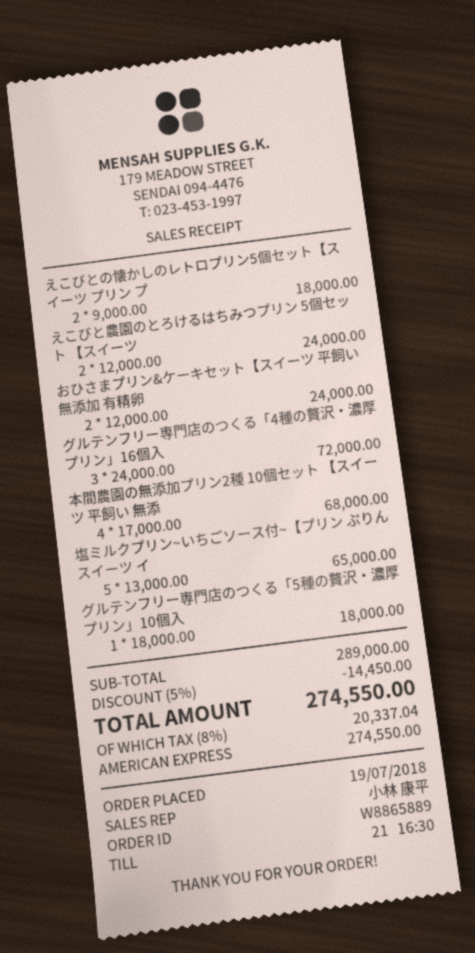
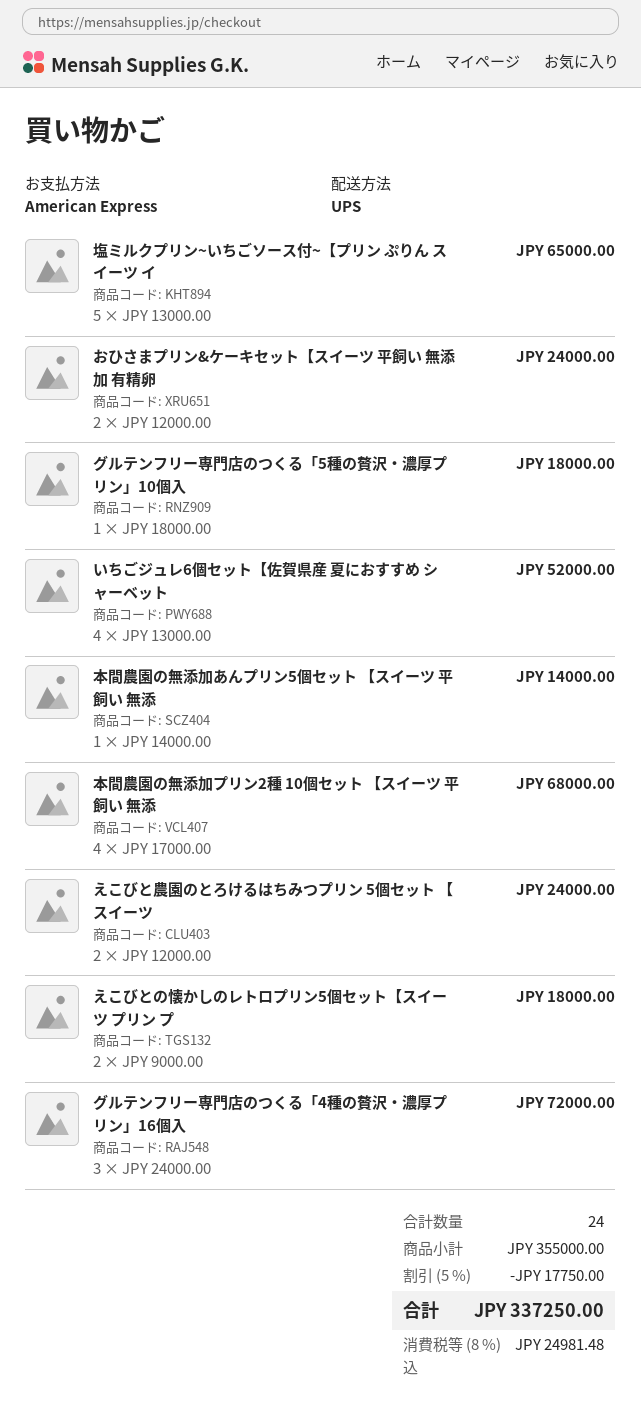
いちごジュレ6個セット【佐賀県産 夏におすすめ シャーベット: none -> 4 x 13000.00 = 52000.00
本間農園の無添加あんプリン5個セット 【スイーツ 平飼い 無添: none -> 1 x 14000.00 = 14000.00
subtotal: 289000.00 -> 355000.00
discount: 5% = 14450.00 -> 5% = 17750.00
tax: 8% = 20337.04 -> 8% = 24981.48
total: 274550.00 -> 337250.00

